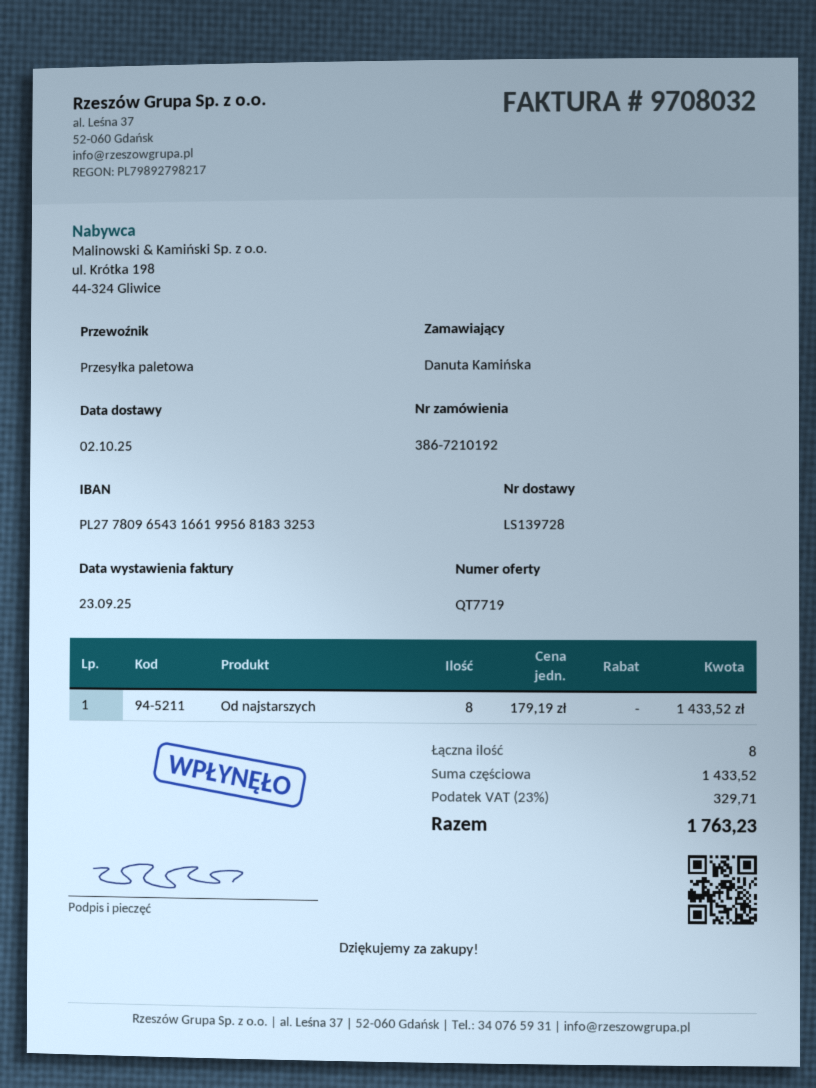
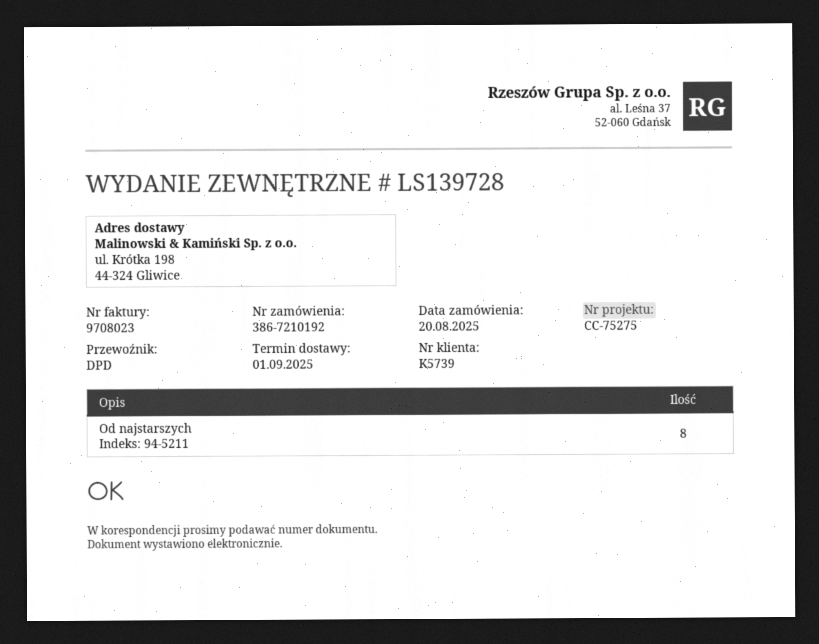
delivery date: 2025-10-02 -> 2025-09-01
invoice number: 9708032 -> 9708023
shipping method: pallet freight -> DPD

